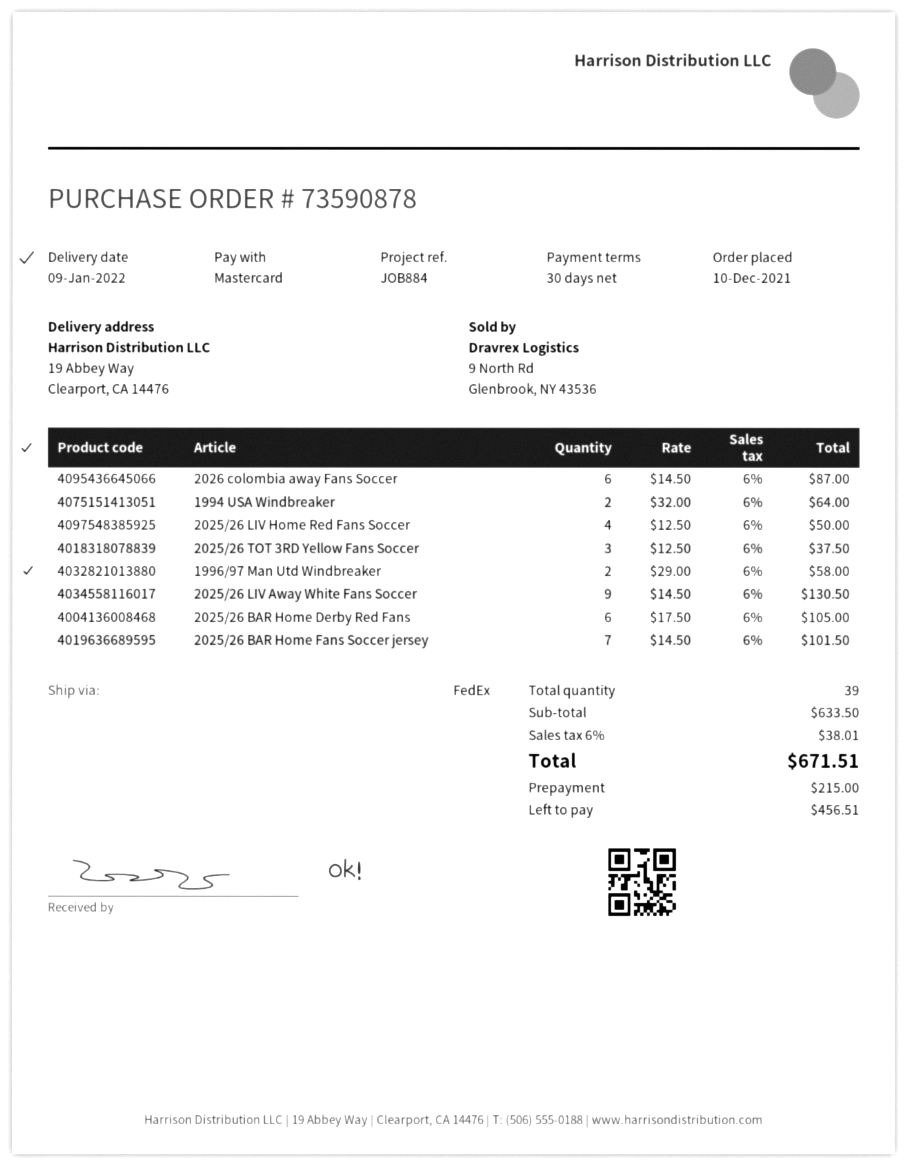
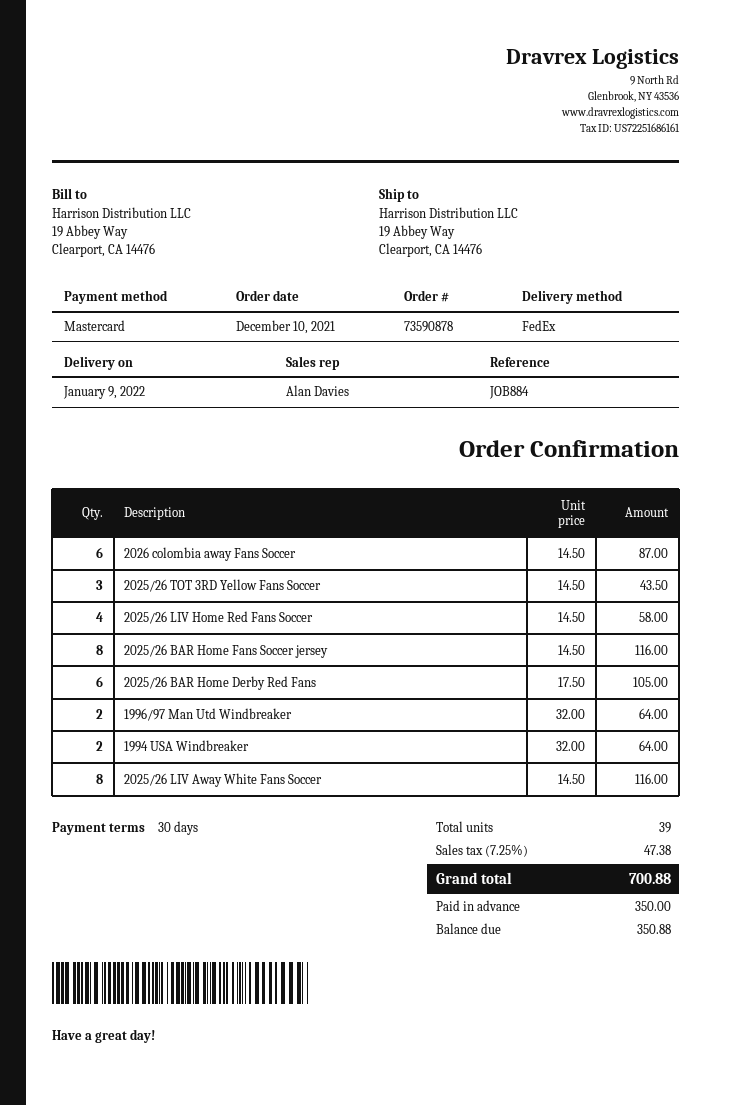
2025/26 LIV Home Red Fans Soccer: 4 x 12.50 = 50.00 -> 4 x 14.50 = 58.00
2025/26 TOT 3RD Yellow Fans Soccer: 3 x 12.50 = 37.50 -> 3 x 14.50 = 43.50
1996/97 Man Utd Windbreaker: 2 x 29.00 = 58.00 -> 2 x 32.00 = 64.00
2025/26 LIV Away White Fans Soccer: 9 x 14.50 = 130.50 -> 8 x 14.50 = 116.00
2025/26 BAR Home Fans Soccer jersey: 7 x 14.50 = 101.50 -> 8 x 14.50 = 116.00
tax: 6% = 38.01 -> 7.25% = 47.38
total: 671.51 -> 700.88
deposit: 215.00 -> 350.00
balance: 456.51 -> 350.88

